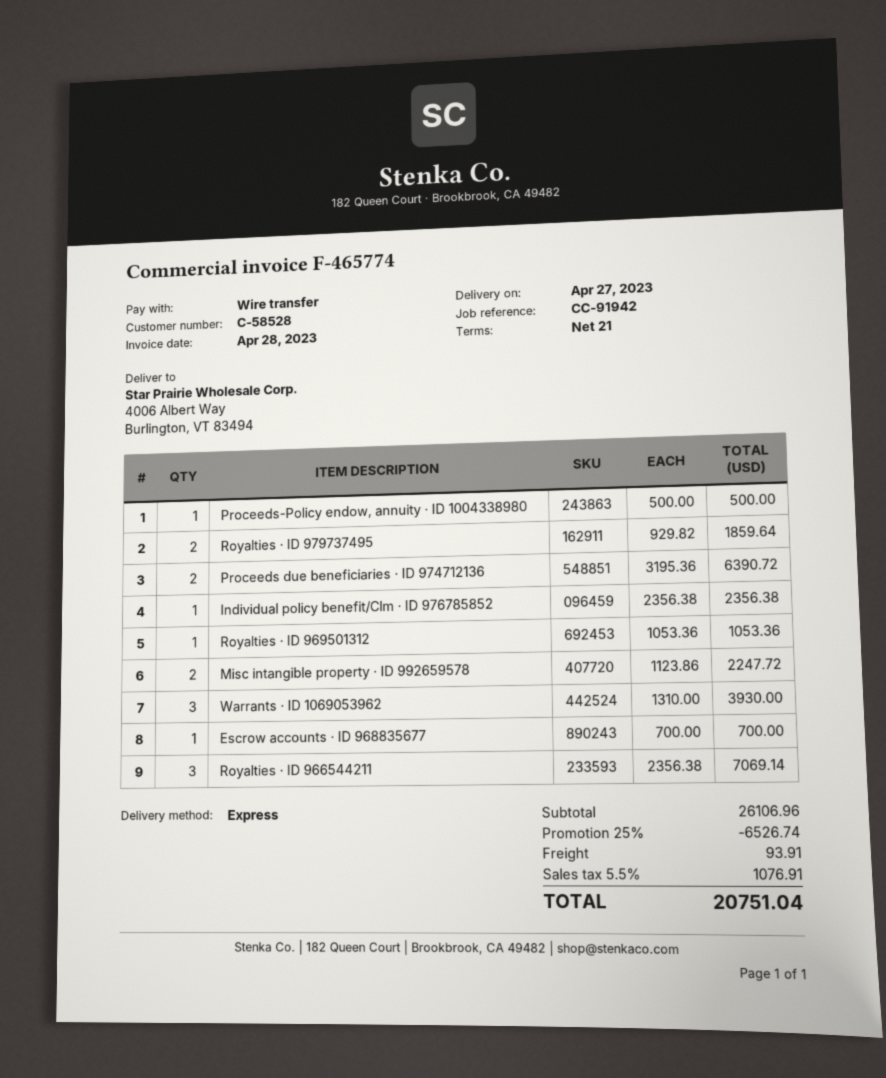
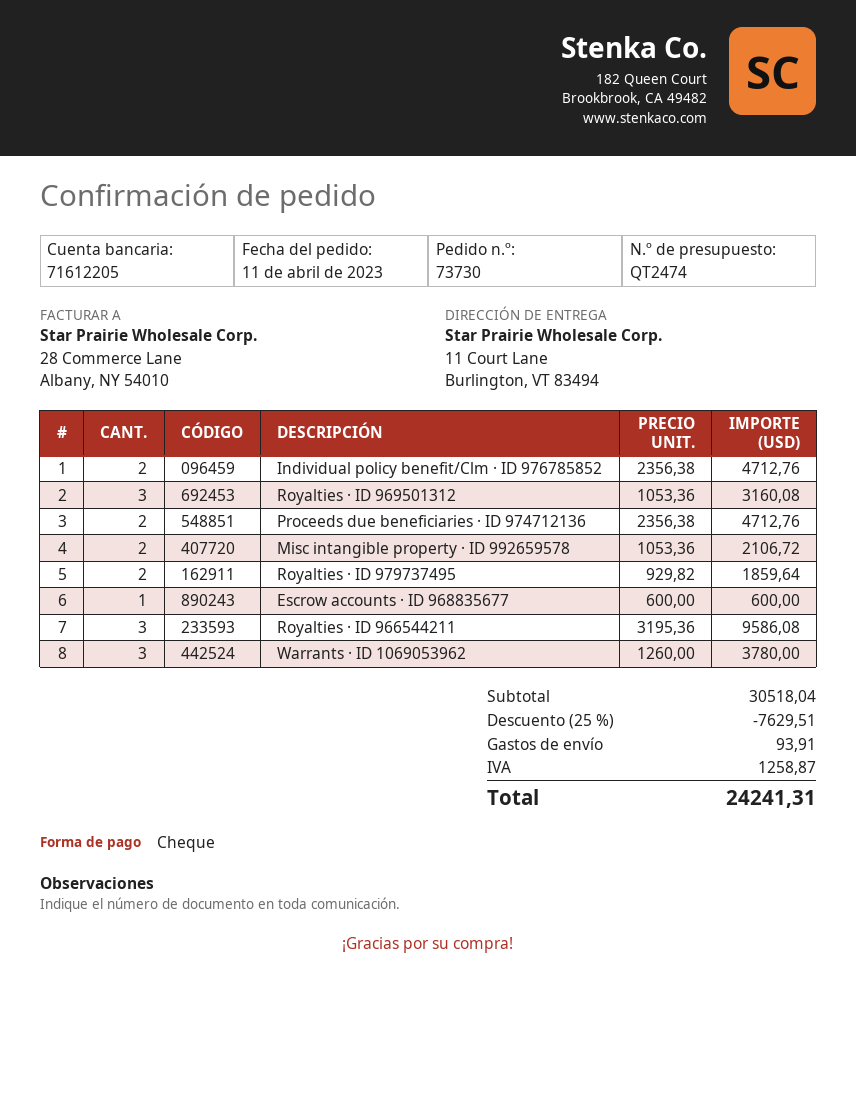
payment method: bank transfer -> cheque
ship to: 4006 Albert Way, Burlington, VT 83494 -> 11 Court Lane, Burlington, VT 83494
Proceeds-Policy endow, annuity · ID 1004338980: 1 x 500.00 = 500.00 -> none
Proceeds due beneficiaries · ID 974712136: 2 x 3195.36 = 6390.72 -> 2 x 2356.38 = 4712.76
Individual policy benefit/Clm · ID 976785852: 1 x 2356.38 = 2356.38 -> 2 x 2356.38 = 4712.76
Royalties · ID 969501312: 1 x 1053.36 = 1053.36 -> 3 x 1053.36 = 3160.08
Misc intangible property · ID 992659578: 2 x 1123.86 = 2247.72 -> 2 x 1053.36 = 2106.72
Warrants · ID 1069053962: 3 x 1310.00 = 3930.00 -> 3 x 1260.00 = 3780.00
Escrow accounts · ID 968835677: 1 x 700.00 = 700.00 -> 1 x 600.00 = 600.00
Royalties · ID 966544211: 3 x 2356.38 = 7069.14 -> 3 x 3195.36 = 9586.08
subtotal: 26106.96 -> 30518.04
discount: 25% = 6526.74 -> 25% = 7629.51
tax: 1076.91 -> 1258.87
total: 20751.04 -> 24241.31

